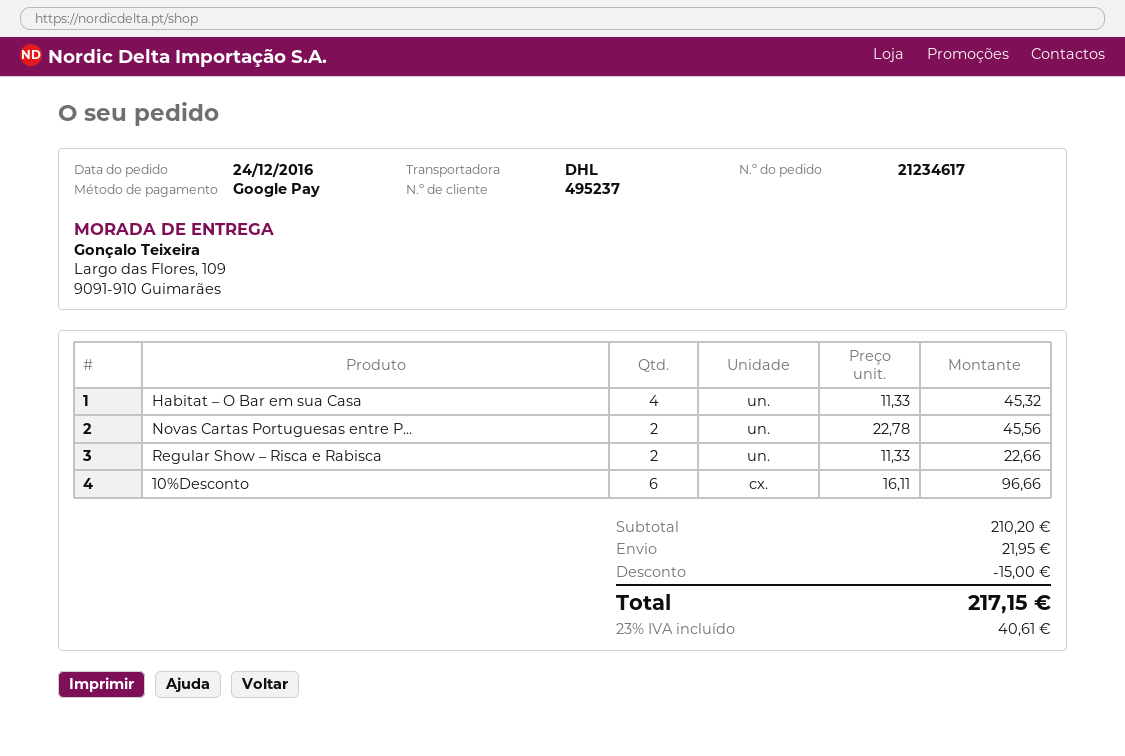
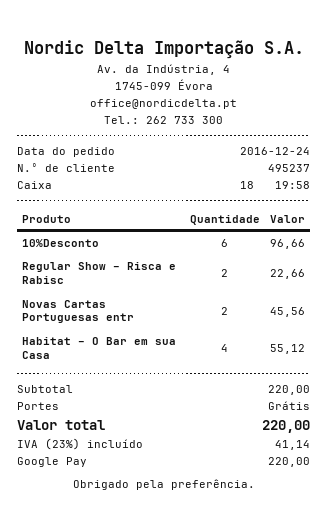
Habitat – O Bar em sua Casa: 4 for 45.32 -> 4 for 55.12
subtotal: 210.20 -> 220.00
discount: 15.00 -> none
shipping: 21.95 -> 0.00
tax: 23% = 40.61 -> 23% = 41.14
total: 217.15 -> 220.00

